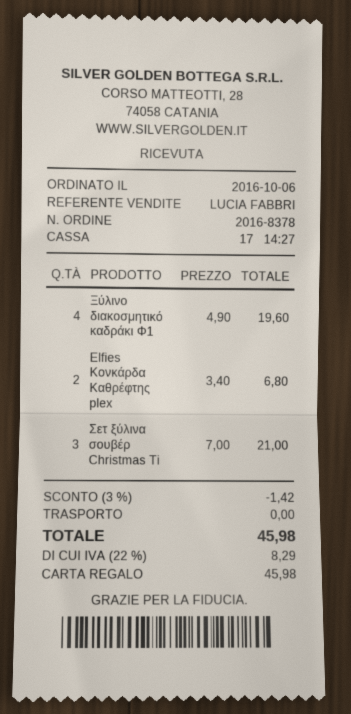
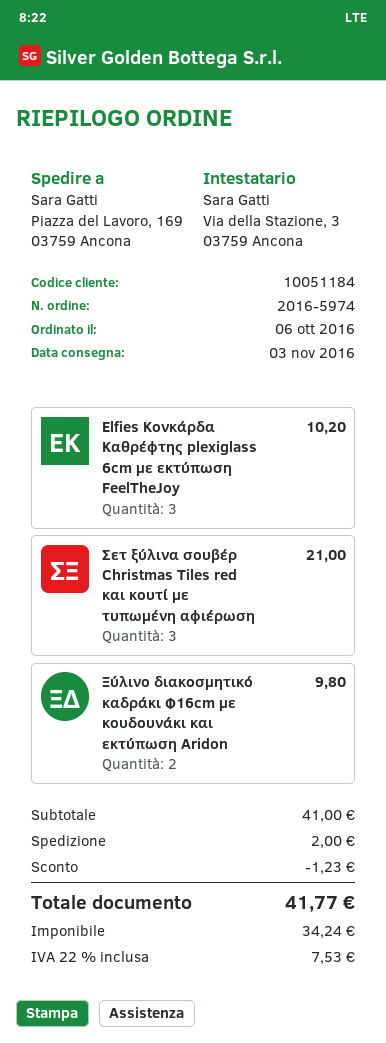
order number: 2016-8378 -> 2016-5974
Ξύλινο διακοσμητικό καδράκι Φ1: 4 for 19.60 -> 2 for 9.80
Elfies Κονκάρδα Καθρέφτης plex: 2 for 6.80 -> 3 for 10.20
discount: 1.42 -> 1.23
shipping: 0.00 -> 2.00
tax: 22% = 8.29 -> 22% = 7.53
total: 45.98 -> 41.77

